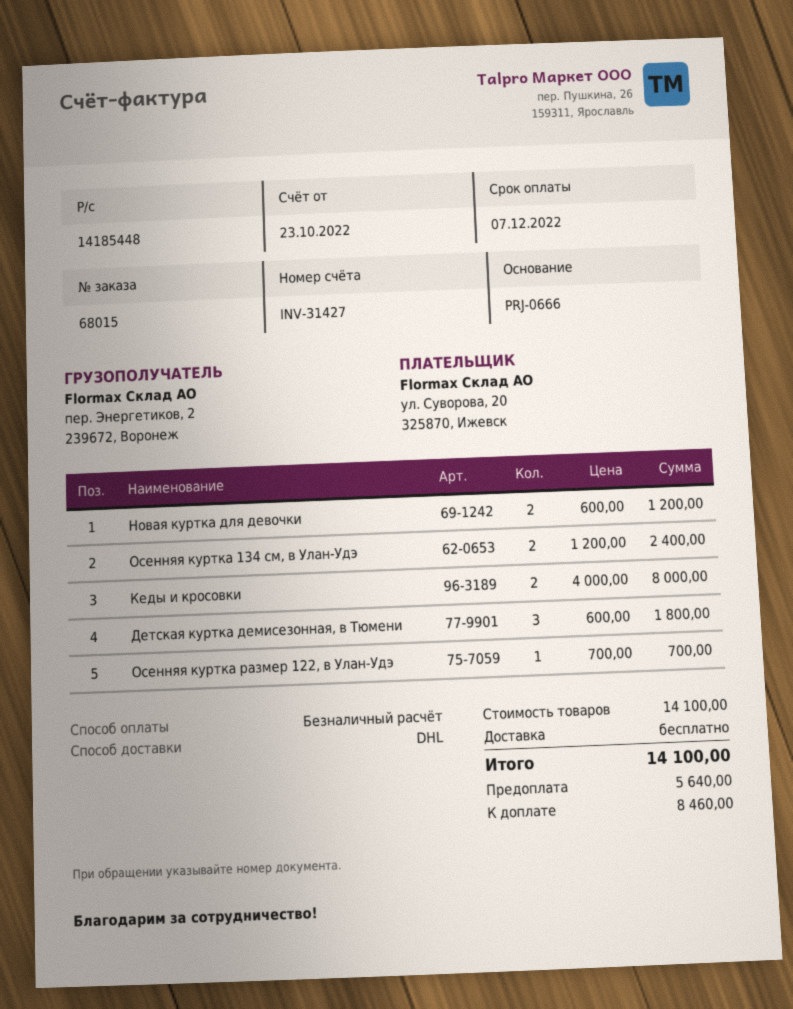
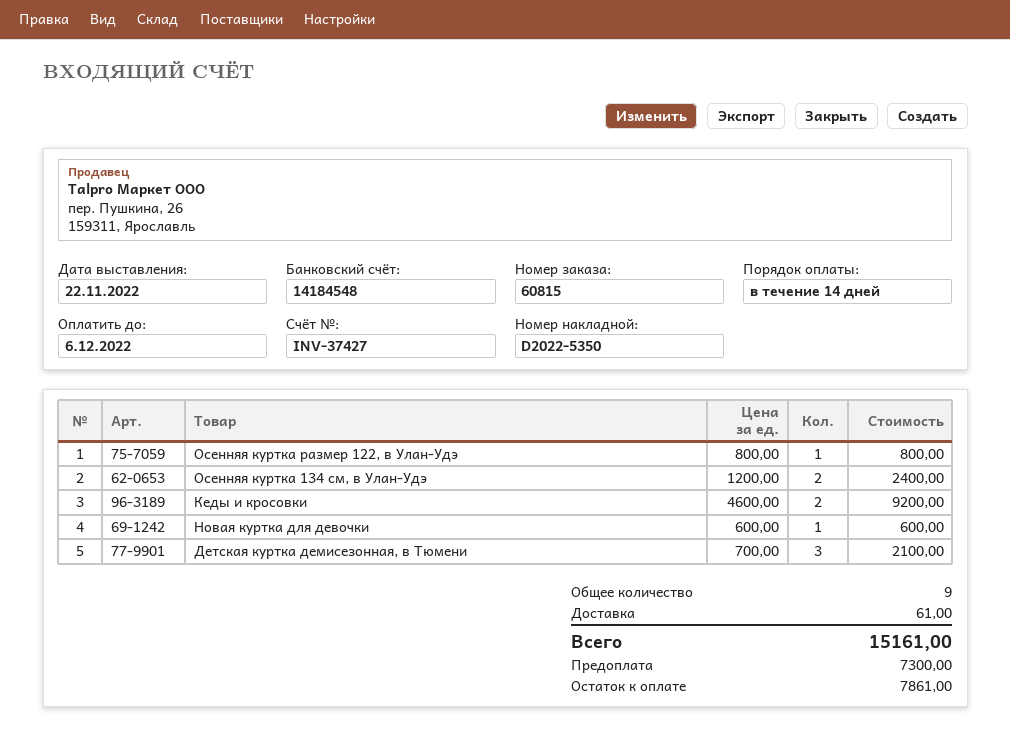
order number: 68015 -> 60815
invoice number: INV-31427 -> INV-37427
invoice date: 2022-10-23 -> 2022-11-22
due date: 2022-12-07 -> 2022-12-06
bank account: 14185448 -> 14184548
Новая куртка для девочки: 2 x 600.00 = 1200.00 -> 1 x 600.00 = 600.00
Кеды и кросовки: 2 x 4000.00 = 8000.00 -> 2 x 4600.00 = 9200.00
Детская куртка демисезонная, в Тюмени: 3 x 600.00 = 1800.00 -> 3 x 700.00 = 2100.00
Осенняя куртка размер 122, в Улан-Удэ: 1 x 700.00 = 700.00 -> 1 x 800.00 = 800.00
shipping: 0.00 -> 61.00
total: 14100.00 -> 15161.00
deposit: 5640.00 -> 7300.00
balance: 8460.00 -> 7861.00

